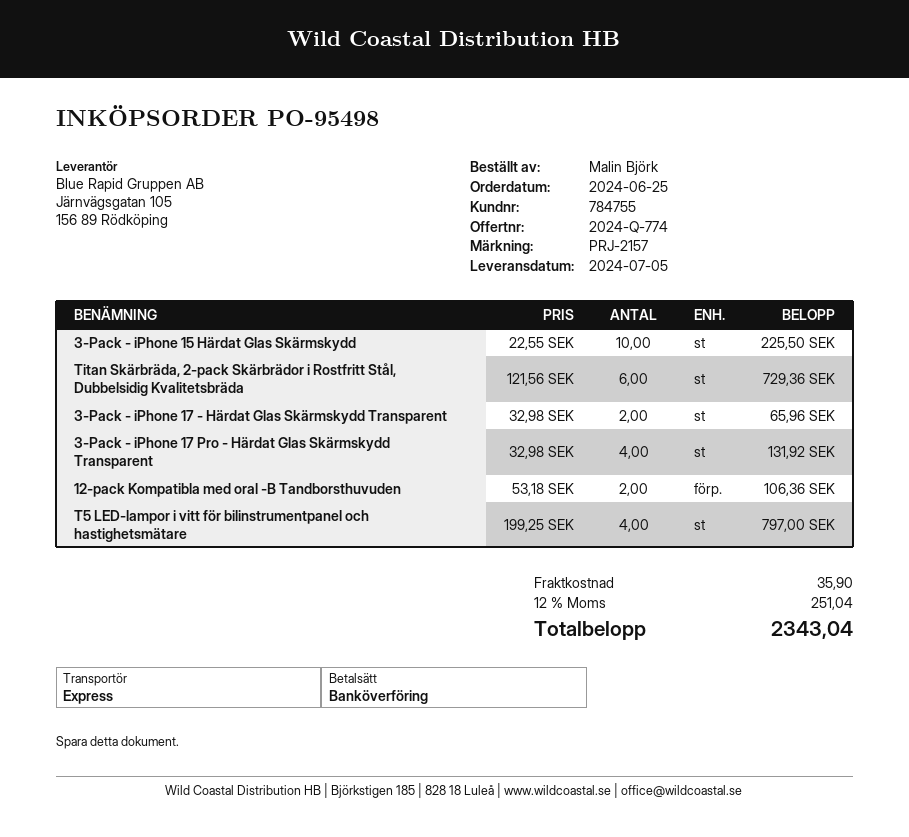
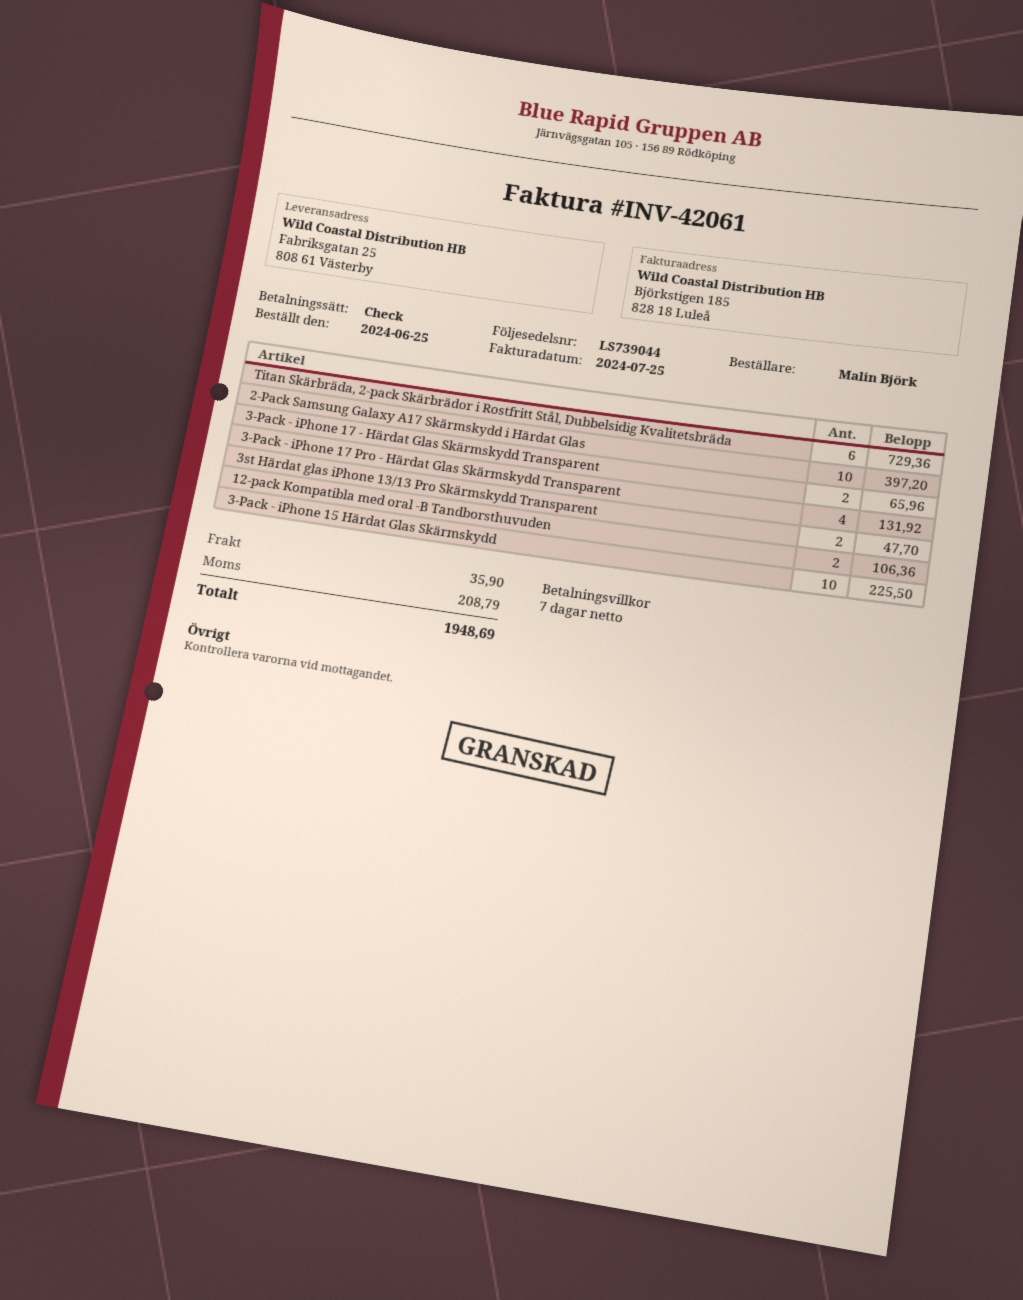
payment method: bank transfer -> cheque
T5 LED-lampor i vitt för bilinstrumentpanel och hastighetsmätare: 4 for 797.00 -> none
2-Pack Samsung Galaxy A17 Skärmskydd i Härdat Glas: none -> 10 for 397.20
3st Härdat glas iPhone 13/13 Pro Skärmskydd Transparent: none -> 2 for 47.70
tax: 251.04 -> 208.79
total: 2343.04 -> 1948.69

